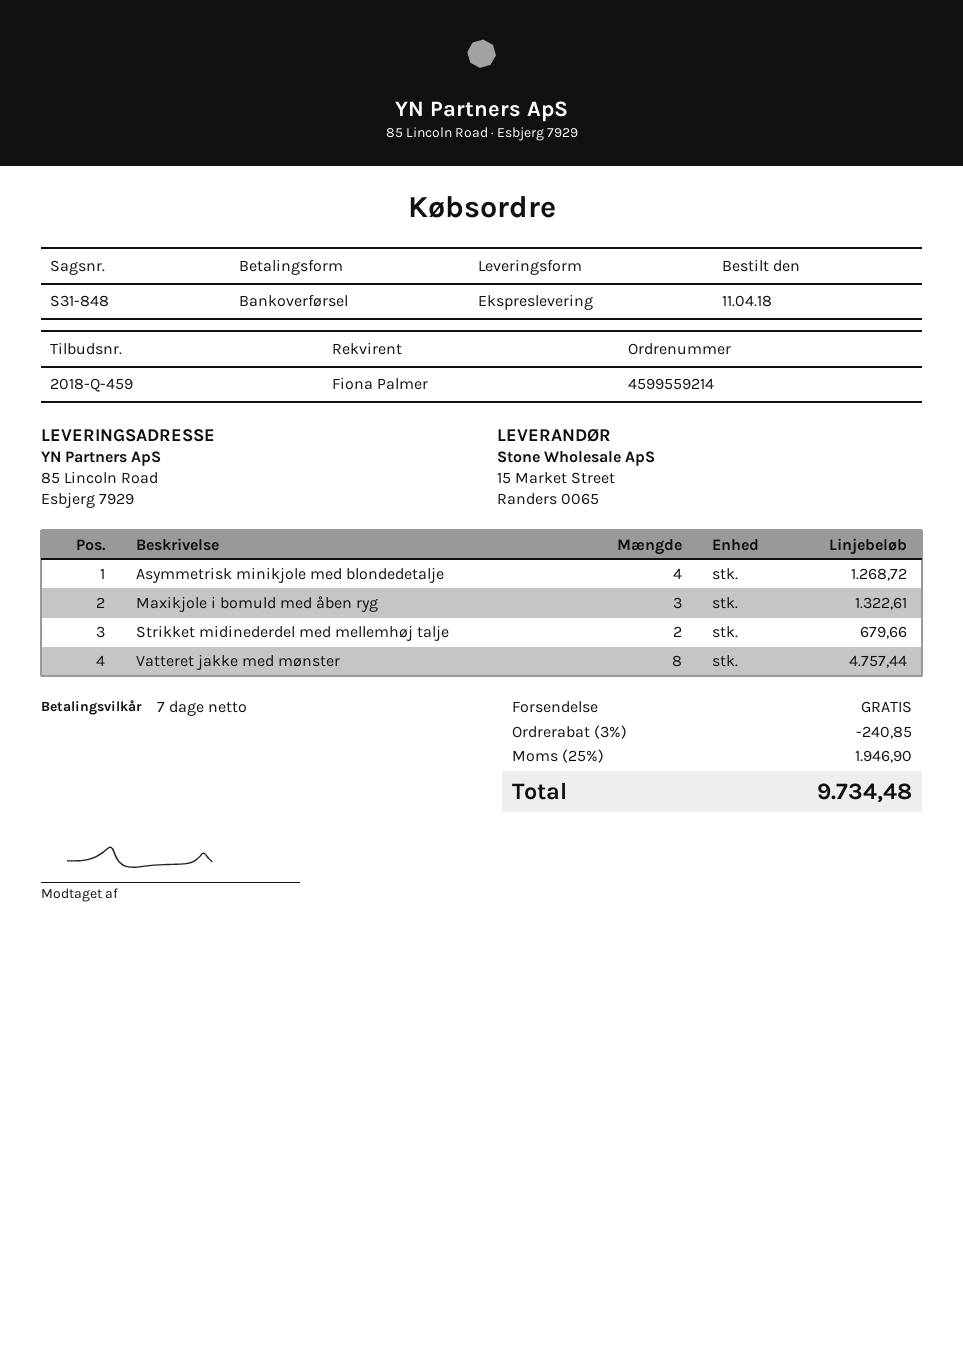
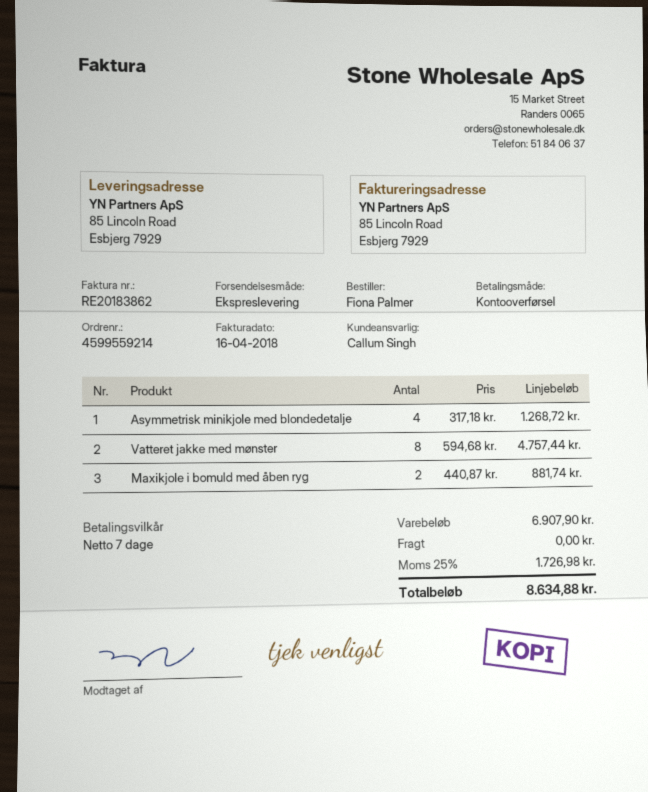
Maxikjole i bomuld med åben ryg: 3 for 1322.61 -> 2 for 881.74
Strikket midinederdel med mellemhøj talje: 2 for 679.66 -> none
discount: 3% = 240.85 -> none
tax: 25% = 1946.90 -> 25% = 1726.98
total: 9734.48 -> 8634.88

